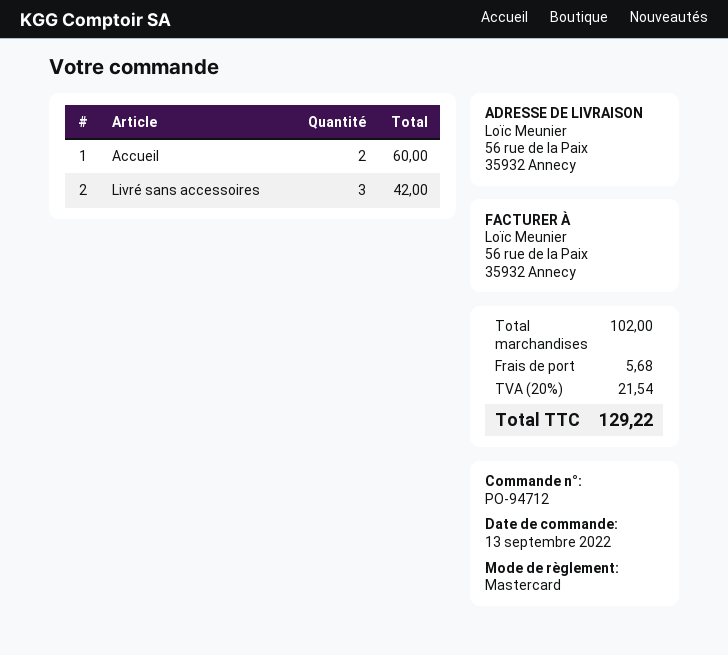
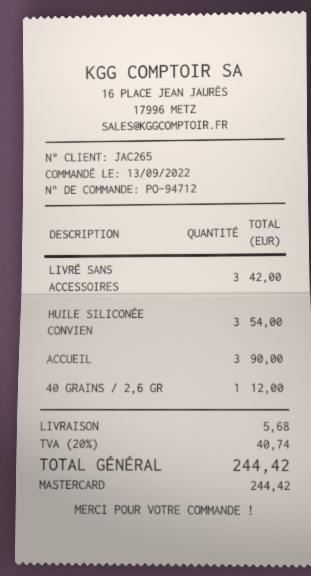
Accueil: 2 for 60.00 -> 3 for 90.00
HUILE SILICONÉE CONVIEN: none -> 3 for 54.00
40 GRAINS / 2,6 GR: none -> 1 for 12.00
tax: 20% = 21.54 -> 20% = 40.74
total: 129.22 -> 244.42

